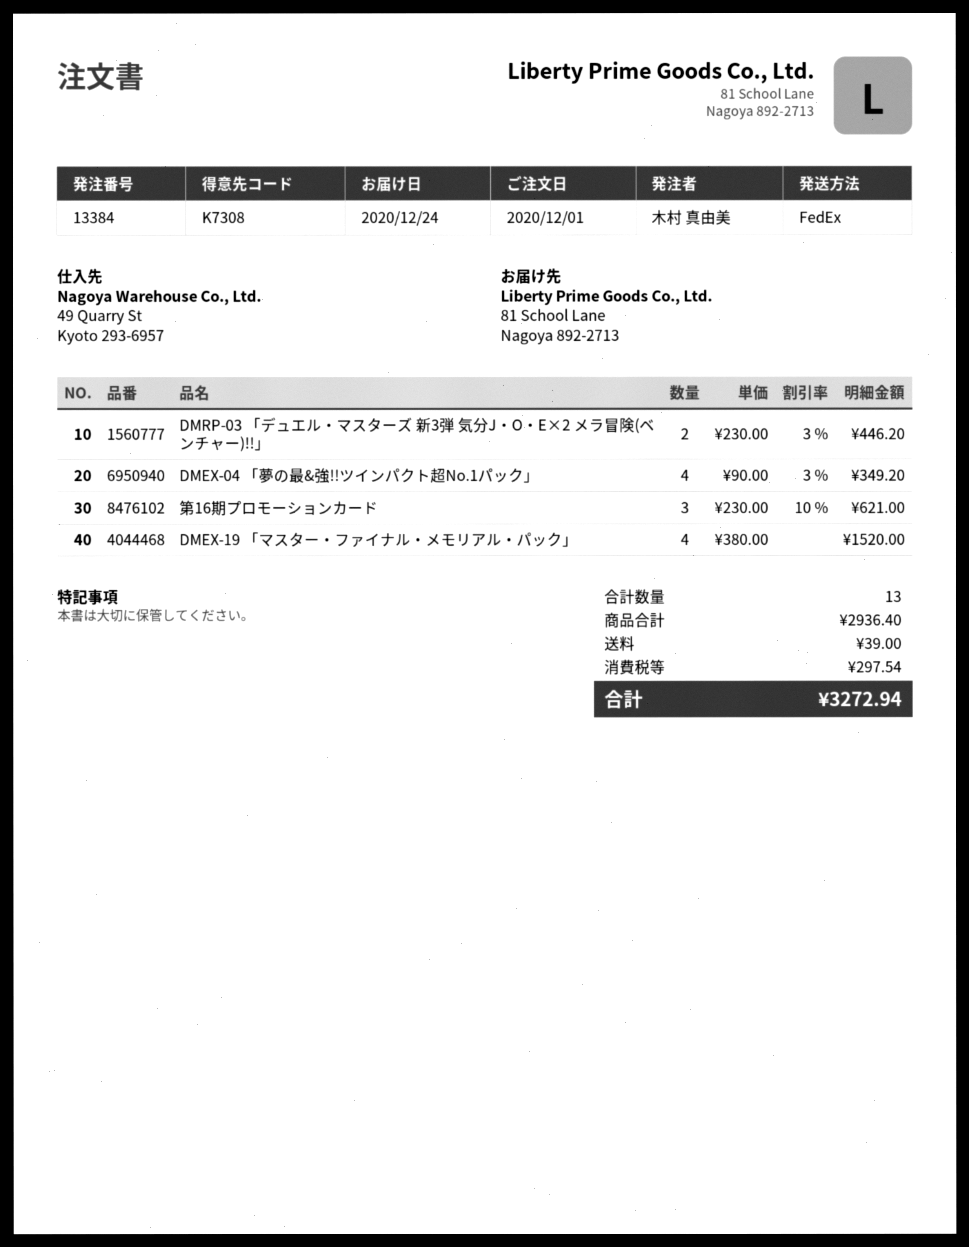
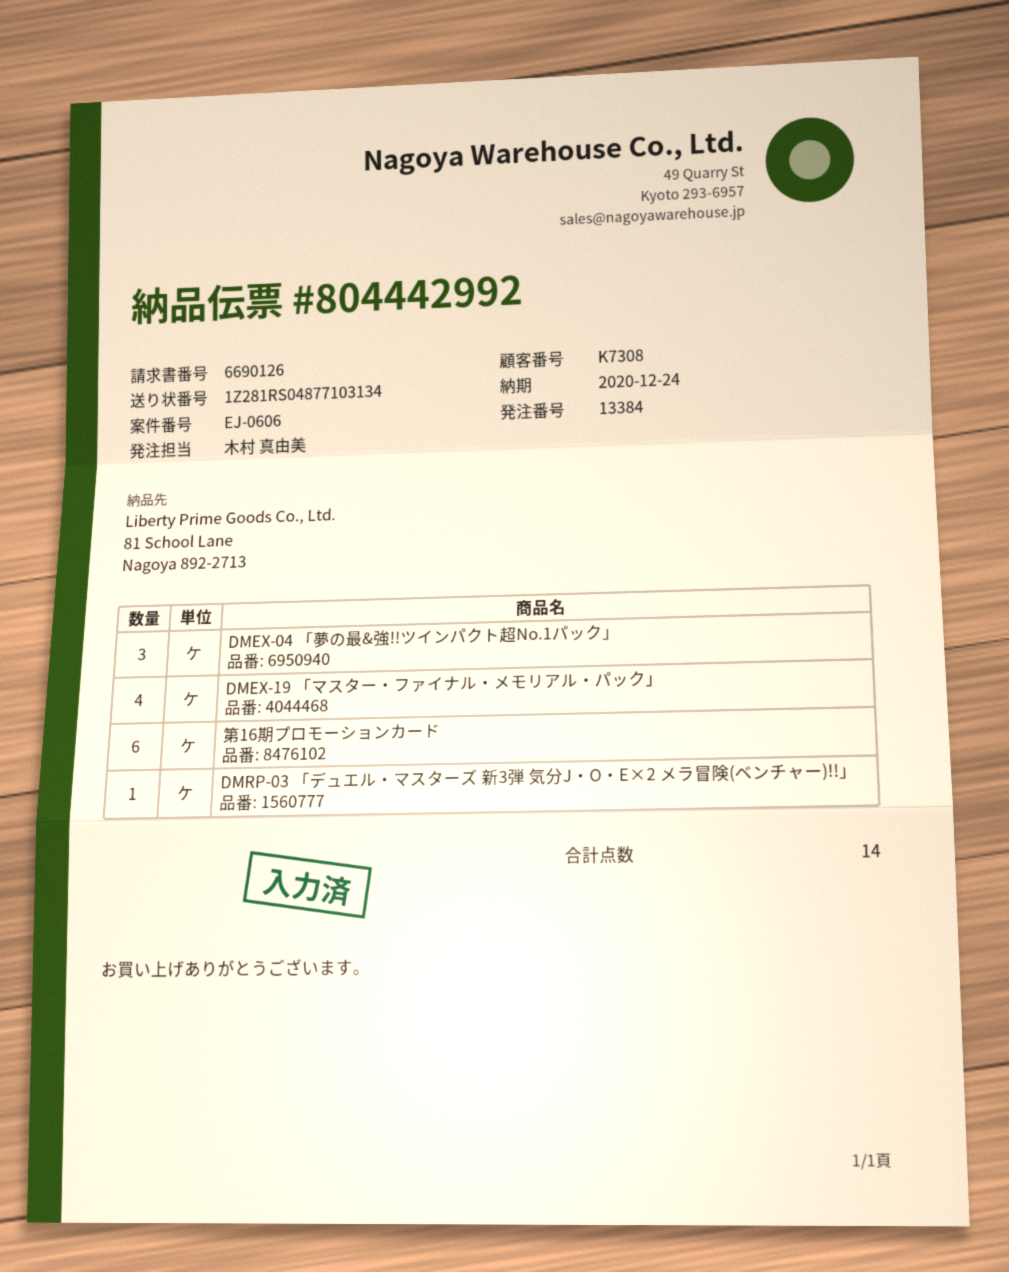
DMRP-03 「デュエル・マスターズ 新3弾 気分J・O・E×2 メラ冒険(ベンチャー)!!」: 2 -> 1
DMEX-04 「夢の最&強!!ツインパクト超No.1パック」: 4 -> 3
第16期プロモーションカード: 3 -> 6
total quantity: 13 -> 14

